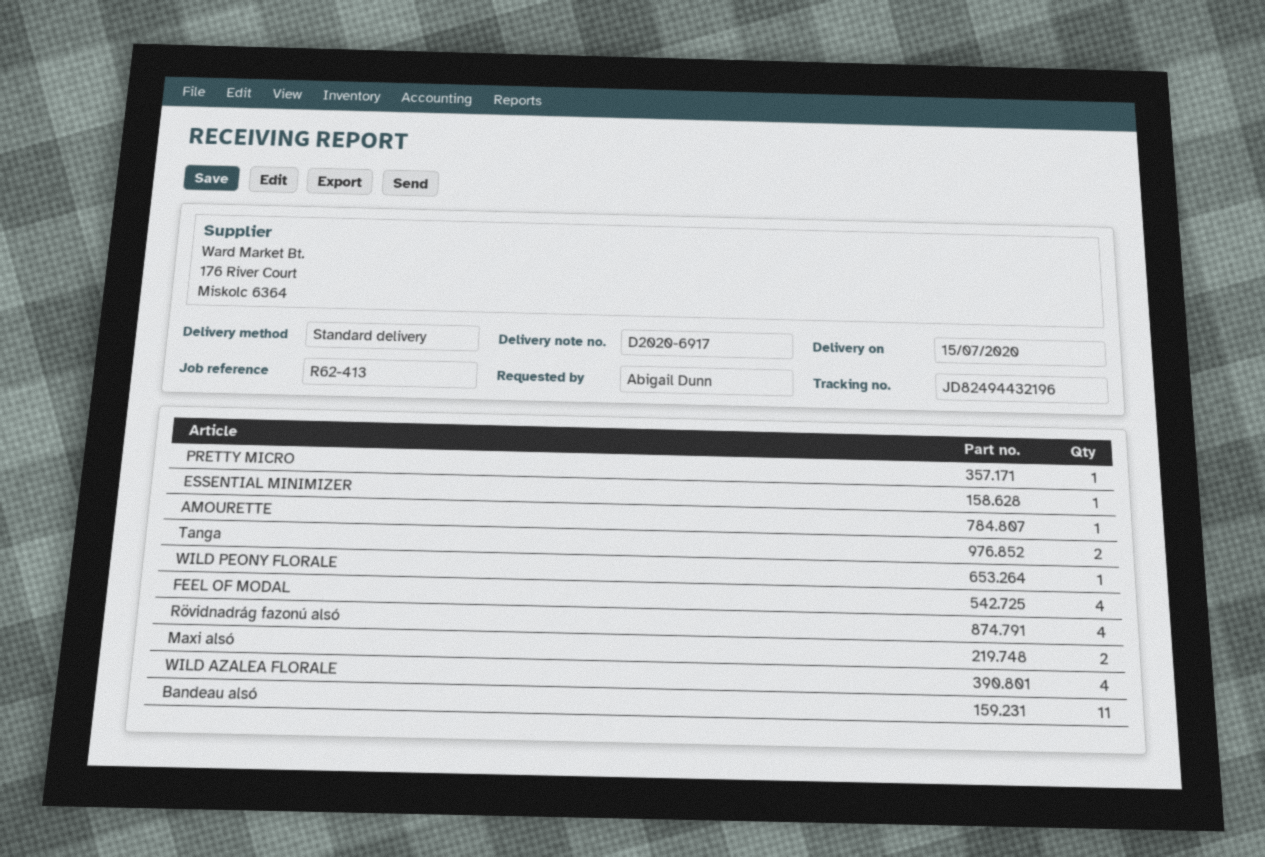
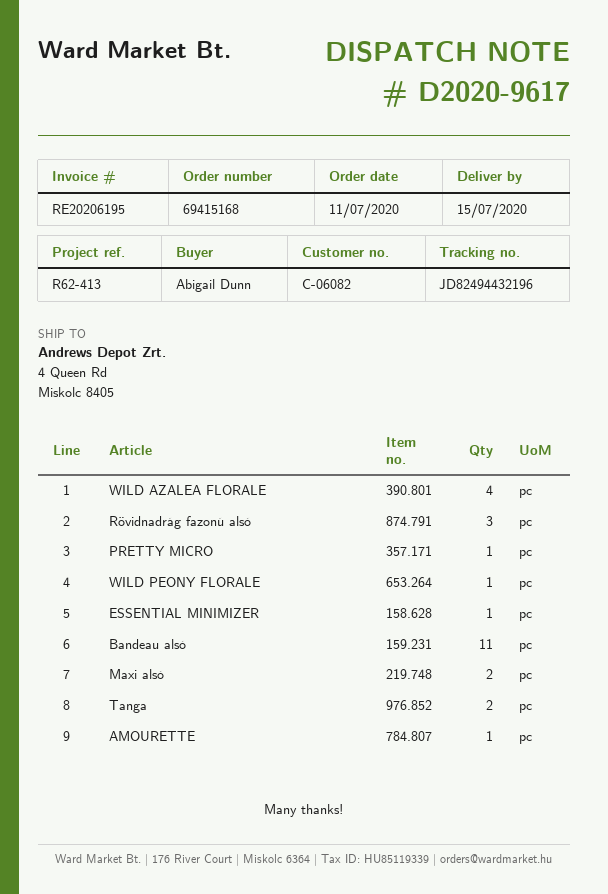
delivery note number: D2020-6917 -> D2020-9617
FEEL OF MODAL: 4 -> none
Rövidnadrág fazonú alsó: 4 -> 3

